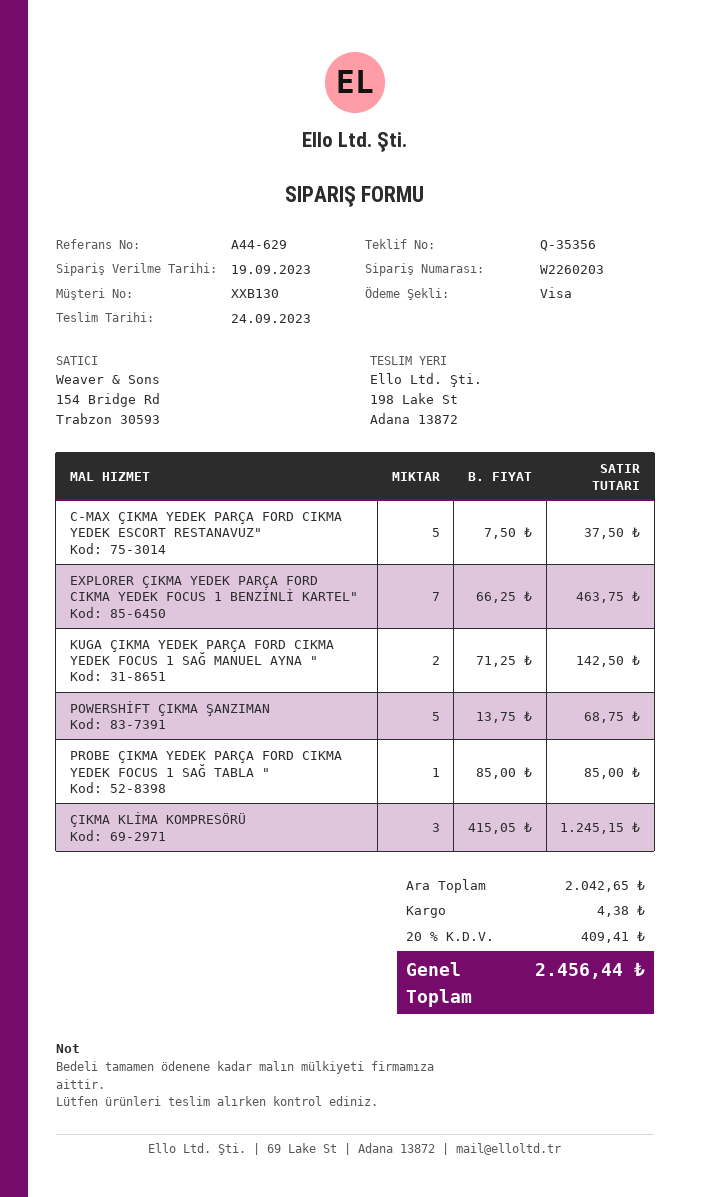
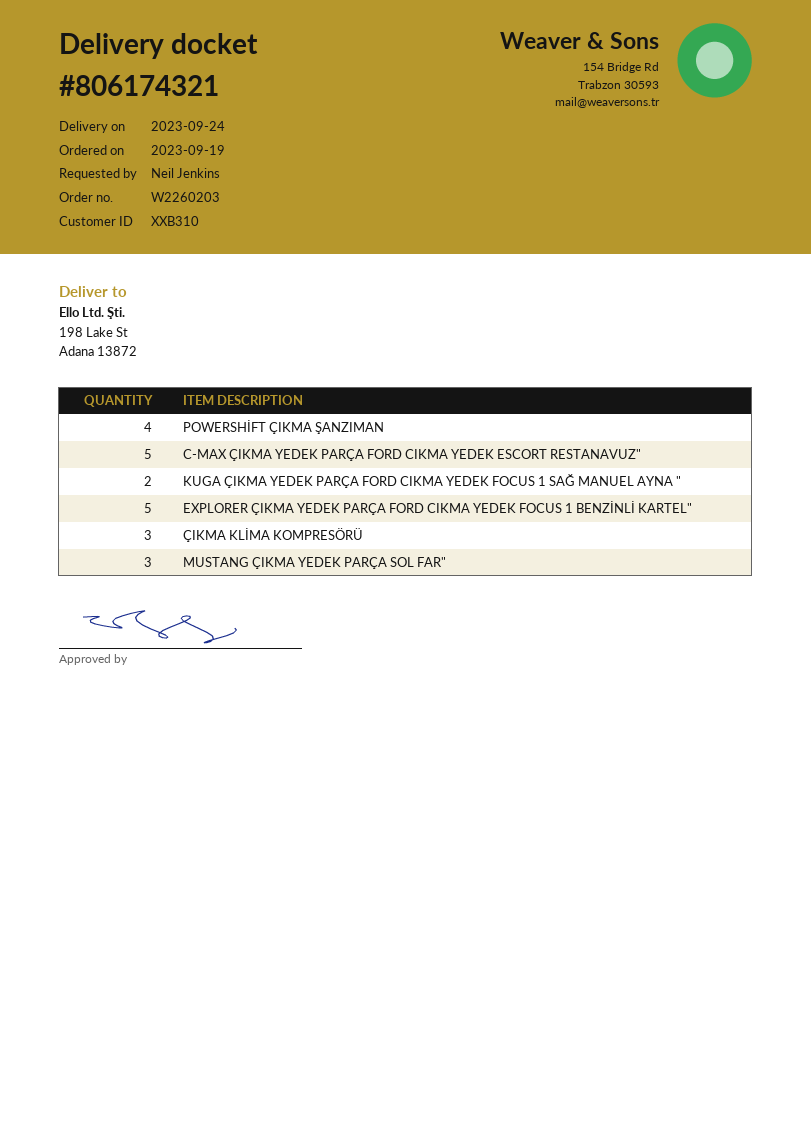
customer number: XXB130 -> XXB310
EXPLORER ÇIKMA YEDEK PARÇA FORD CIKMA YEDEK FOCUS 1 BENZİNLİ KARTEL": 7 -> 5
POWERSHİFT ÇIKMA ŞANZIMAN: 5 -> 4
PROBE ÇIKMA YEDEK PARÇA FORD CIKMA YEDEK FOCUS 1 SAĞ TABLA ": 1 -> none
MUSTANG ÇIKMA YEDEK PARÇA SOL FAR": none -> 3

